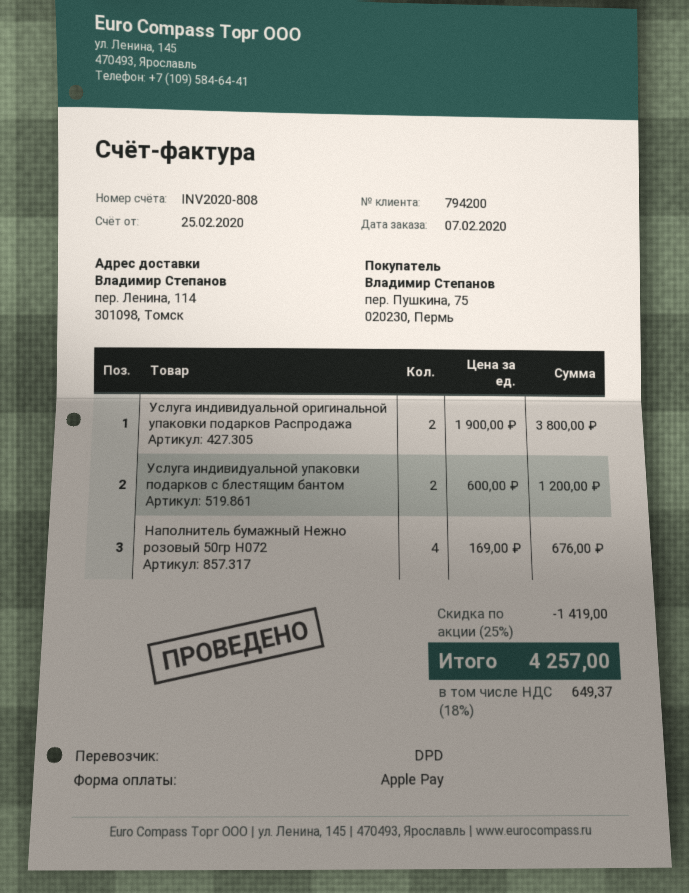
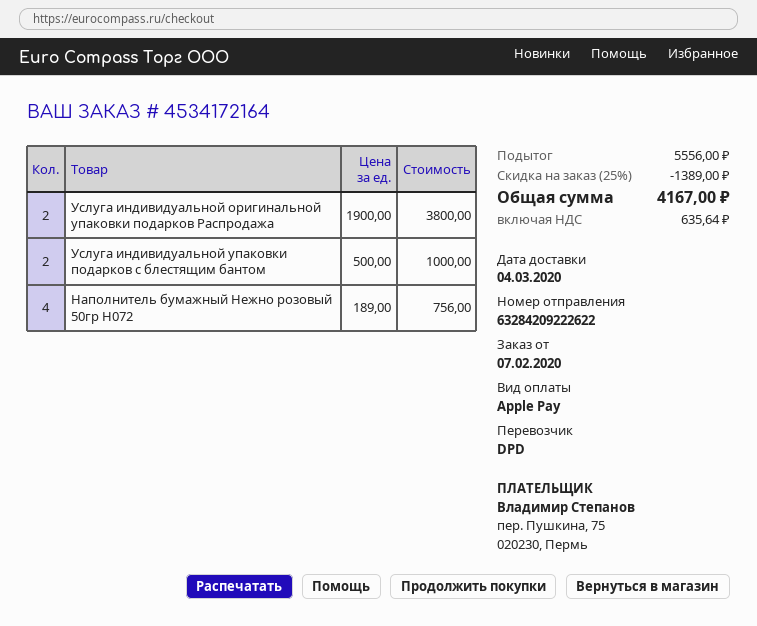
Услуга индивидуальной упаковки подарков с блестящим бантом: 2 x 600.00 = 1200.00 -> 2 x 500.00 = 1000.00
Наполнитель бумажный Нежно розовый 50гр H072: 4 x 169.00 = 676.00 -> 4 x 189.00 = 756.00
discount: 25% = 1419.00 -> 25% = 1389.00
tax: 649.37 -> 635.64
total: 4257.00 -> 4167.00

